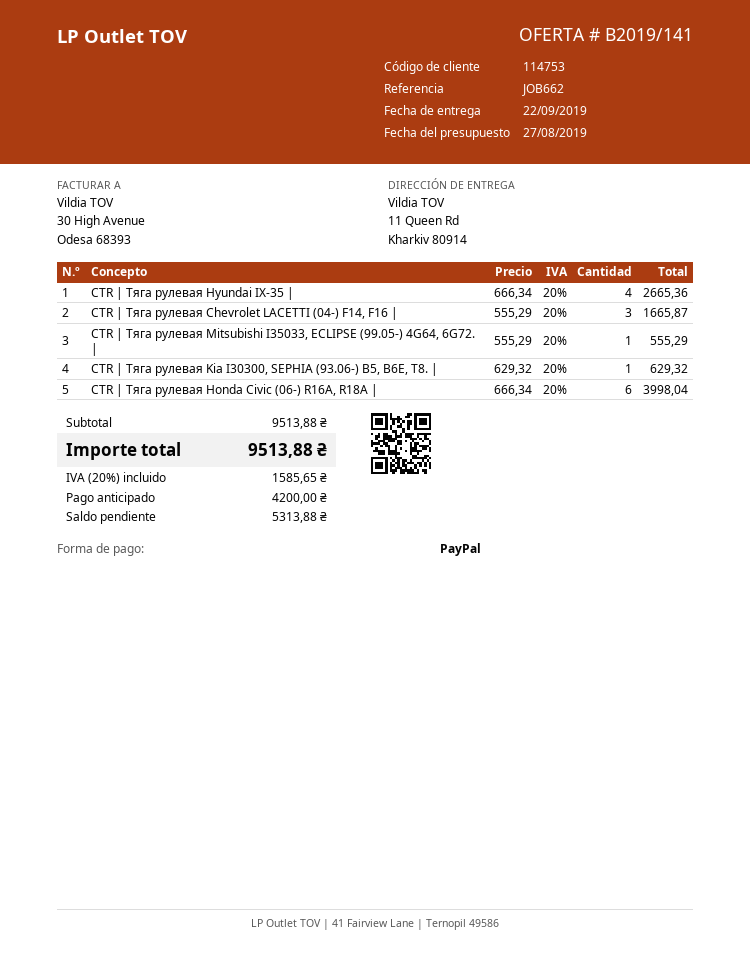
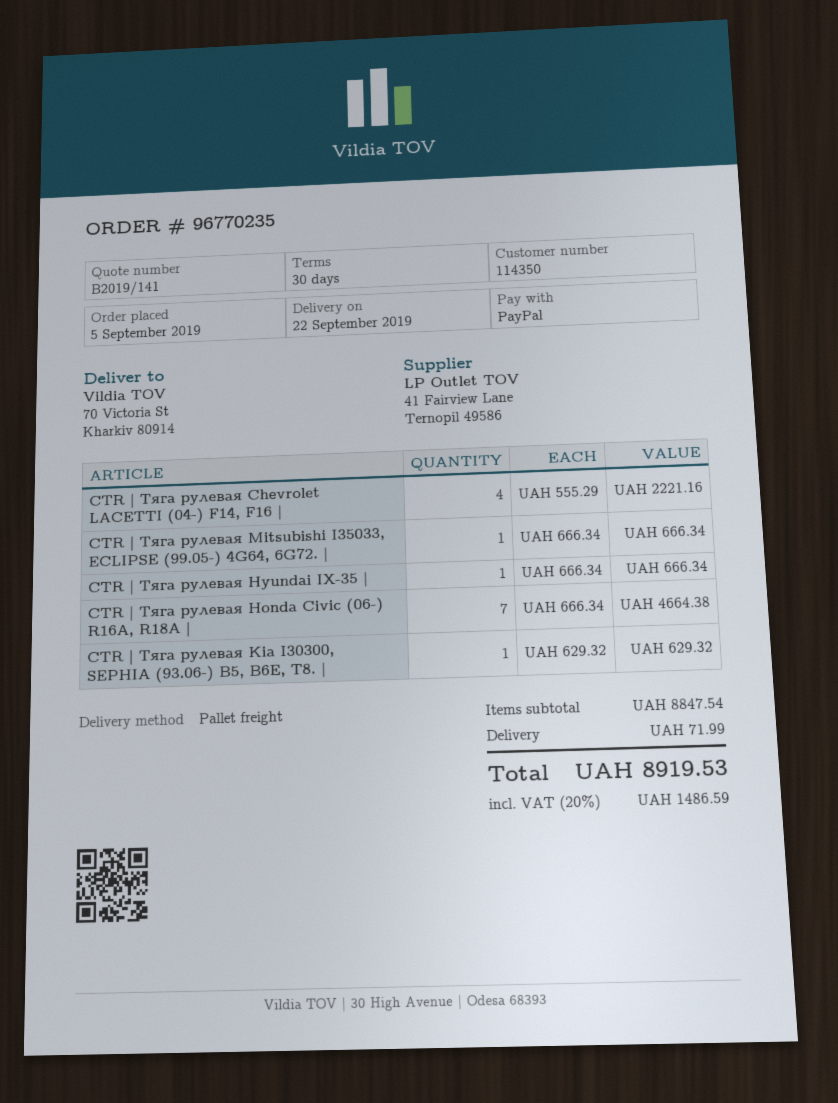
customer number: 114753 -> 114350
ship to: 11 Queen Rd, Kharkiv 80914 -> 70 Victoria St, Kharkiv 80914
CTR | Тяга рулевая Hyundai IX-35 |: 4 x 666.34 = 2665.36 -> 1 x 666.34 = 666.34
CTR | Тяга рулевая Chevrolet LACETTI (04-) F14, F16 |: 3 x 555.29 = 1665.87 -> 4 x 555.29 = 2221.16
CTR | Тяга рулевая Mitsubishi I35033, ECLIPSE (99.05-) 4G64, 6G72. |: 1 x 555.29 = 555.29 -> 1 x 666.34 = 666.34
CTR | Тяга рулевая Honda Civic (06-) R16A, R18A |: 6 x 666.34 = 3998.04 -> 7 x 666.34 = 4664.38
subtotal: 9513.88 -> 8847.54
shipping: none -> 71.99
tax: 20% = 1585.65 -> 20% = 1486.59
total: 9513.88 -> 8919.53

